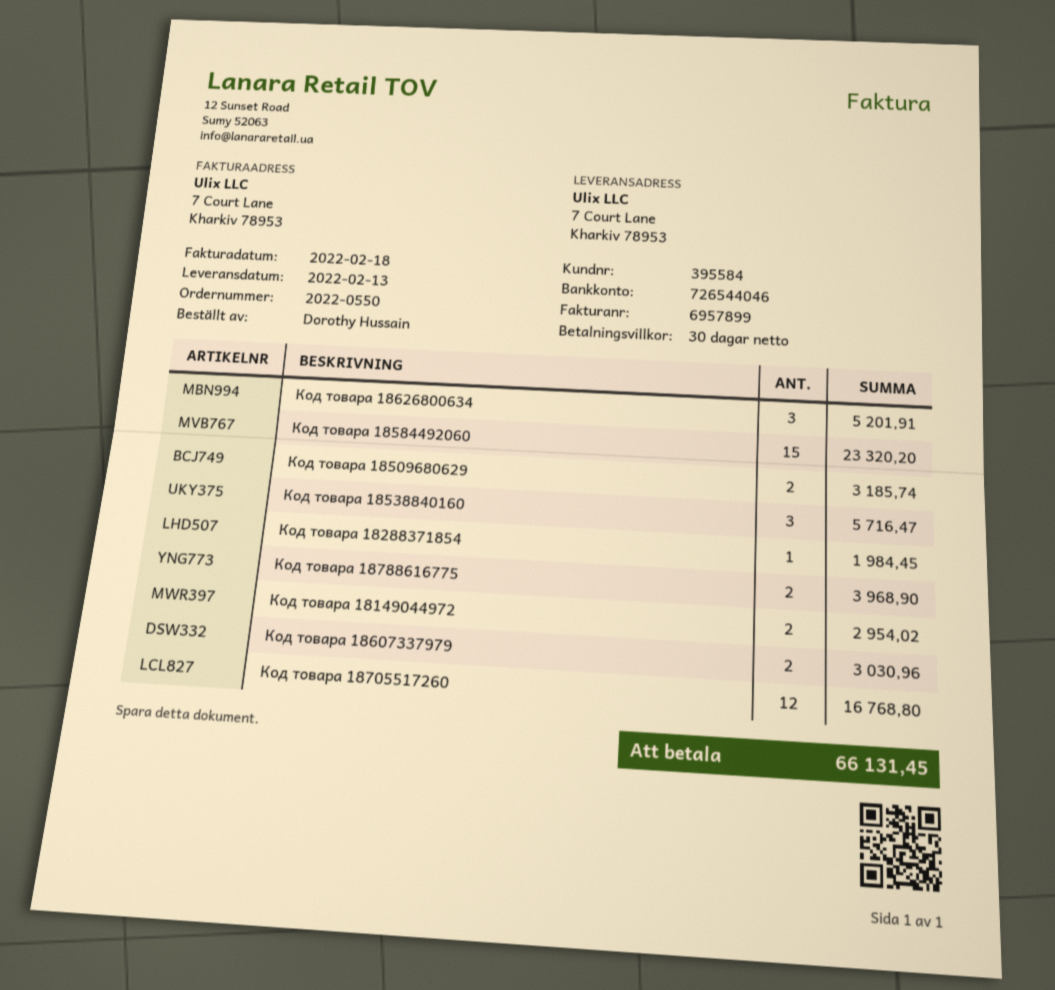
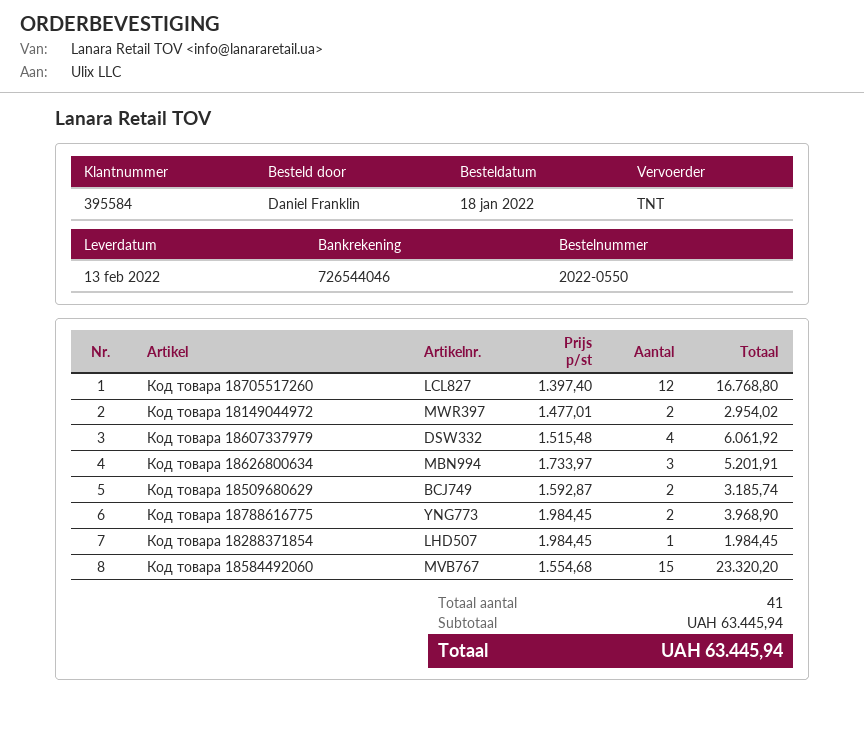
ordered by: Dorothy Hussain -> Daniel Franklin
Код товара 18538840160: 3 for 5716.47 -> none
Код товара 18607337979: 2 for 3030.96 -> 4 for 6061.92
total: 66131.45 -> 63445.94

